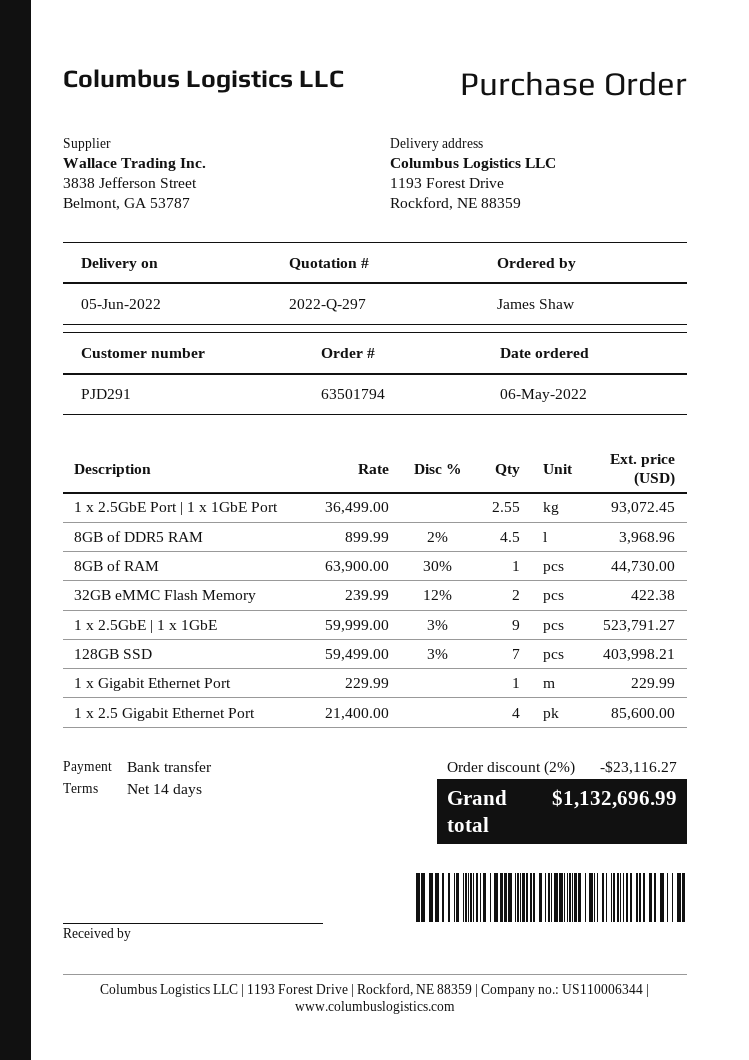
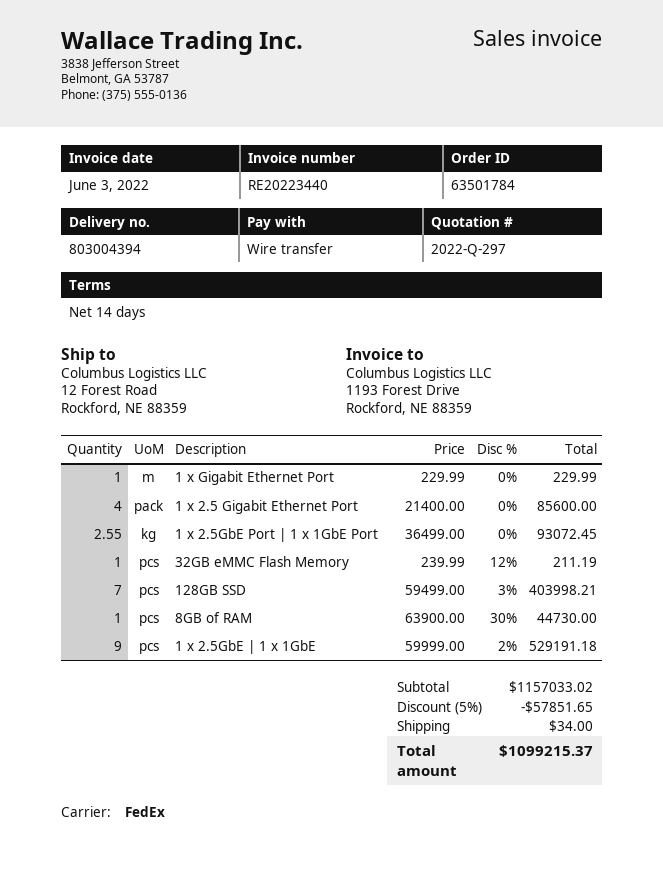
order number: 63501794 -> 63501784
ship to: 1193 Forest Drive, Rockford, NE 88359 -> 12 Forest Road, Rockford, NE 88359
8GB of DDR5 RAM: 4.5 x 899.99 - 2% = 3968.96 -> none
32GB eMMC Flash Memory: 2 x 239.99 - 12% = 422.38 -> 1 x 239.99 - 12% = 211.19
1 x 2.5GbE | 1 x 1GbE: 9 x 59999.00 - 3% = 523791.27 -> 9 x 59999.00 - 2% = 529191.18
discount: 2% = 23116.27 -> 5% = 57851.65
shipping: none -> 34.00
total: 1132696.99 -> 1099215.37

